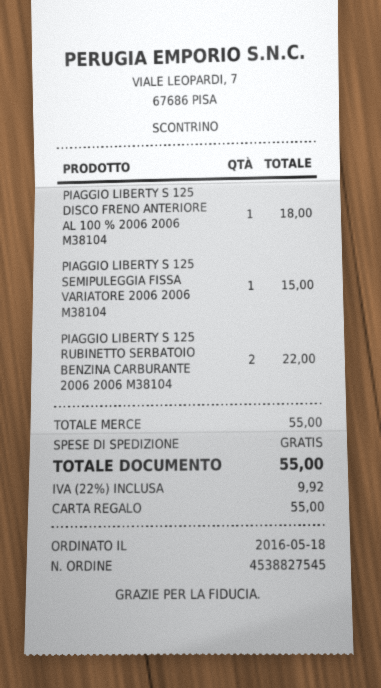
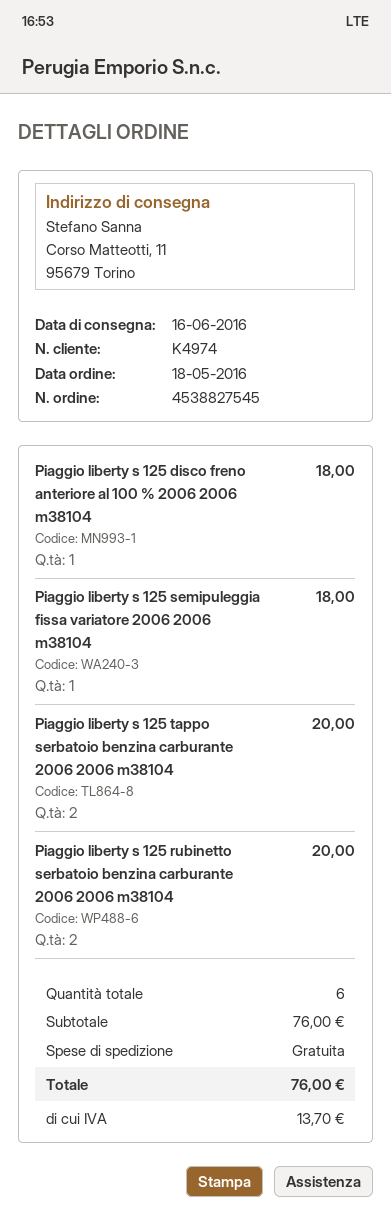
PIAGGIO LIBERTY S 125 SEMIPULEGGIA FISSA VARIATORE 2006 2006 M38104: 1 for 15.00 -> 1 for 18.00
PIAGGIO LIBERTY S 125 RUBINETTO SERBATOIO BENZINA CARBURANTE 2006 2006 M38104: 2 for 22.00 -> 2 for 20.00
Piaggio liberty s 125 tappo serbatoio benzina carburante 2006 2006 m38104: none -> 2 for 20.00
subtotal: 55.00 -> 76.00
tax: 9.92 -> 13.70
total: 55.00 -> 76.00

